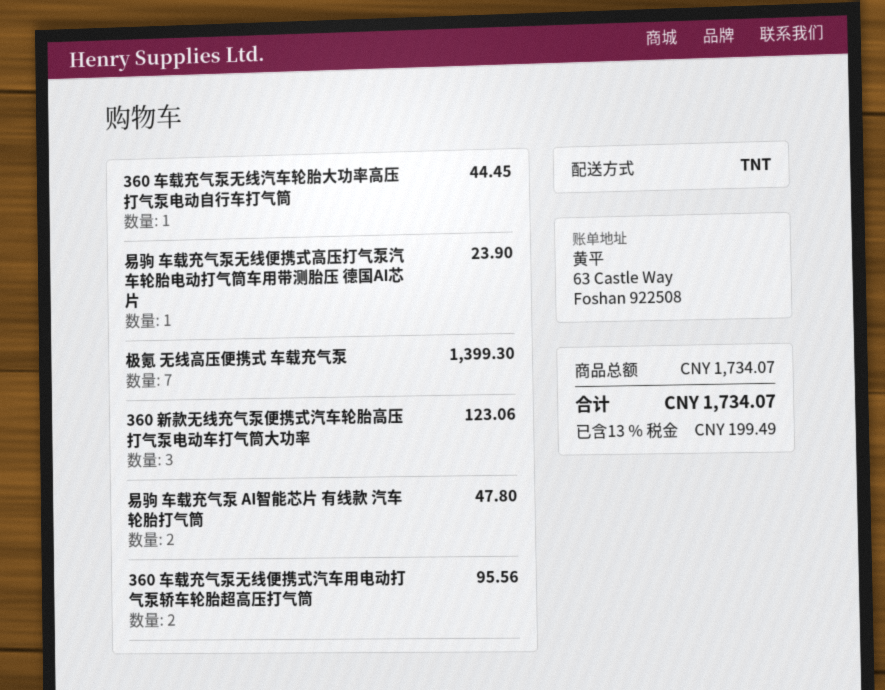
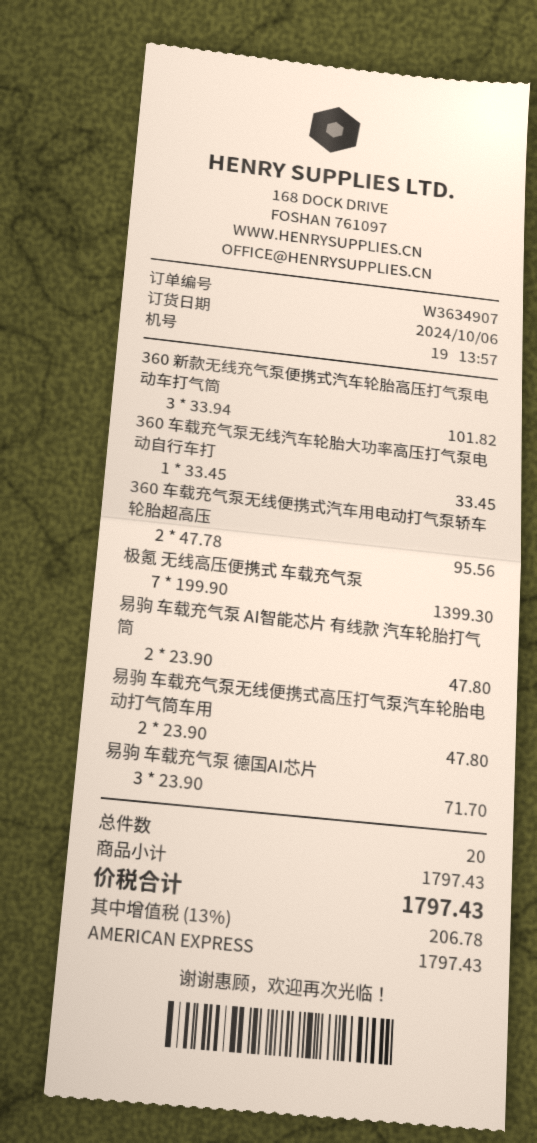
360 车载充气泵无线汽车轮胎大功率高压打气泵电动自行车打气筒: 1 for 44.45 -> 1 for 33.45
易驹 车载充气泵无线便携式高压打气泵汽车轮胎电动打气筒车用带测胎压 德国AI芯片: 1 for 23.90 -> 2 for 47.80
360 新款无线充气泵便携式汽车轮胎高压打气泵电动车打气筒大功率: 3 for 123.06 -> 3 for 101.82
易驹 车载充气泵 德国AI芯片: none -> 3 for 71.70
subtotal: 1734.07 -> 1797.43
tax: 13% = 199.49 -> 13% = 206.78
total: 1734.07 -> 1797.43

